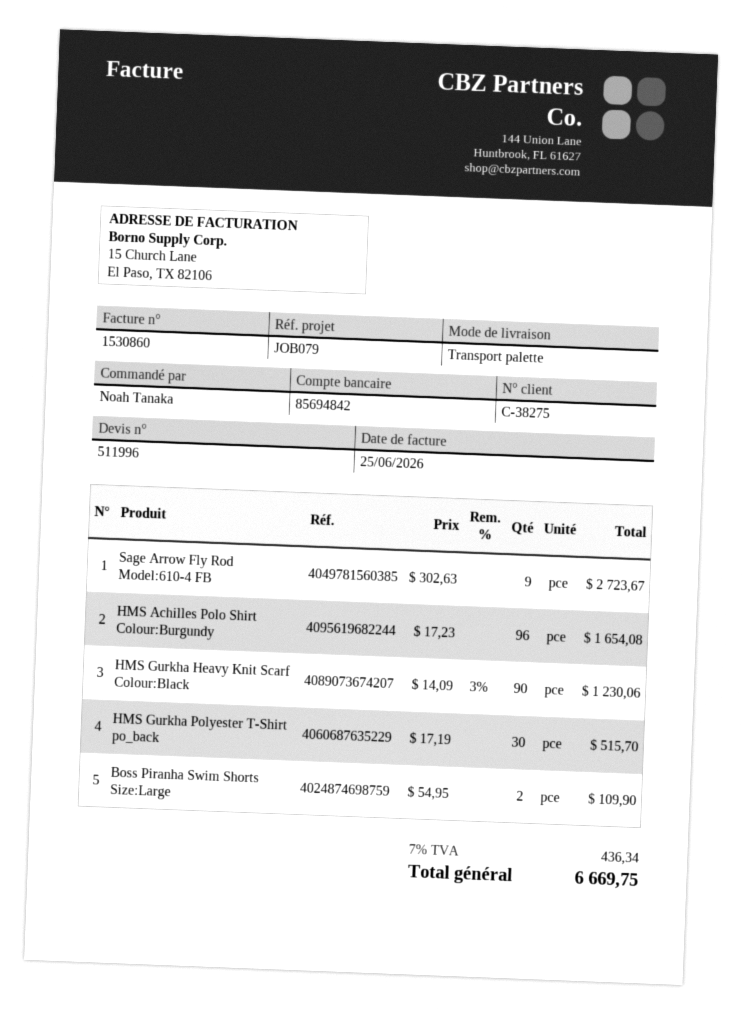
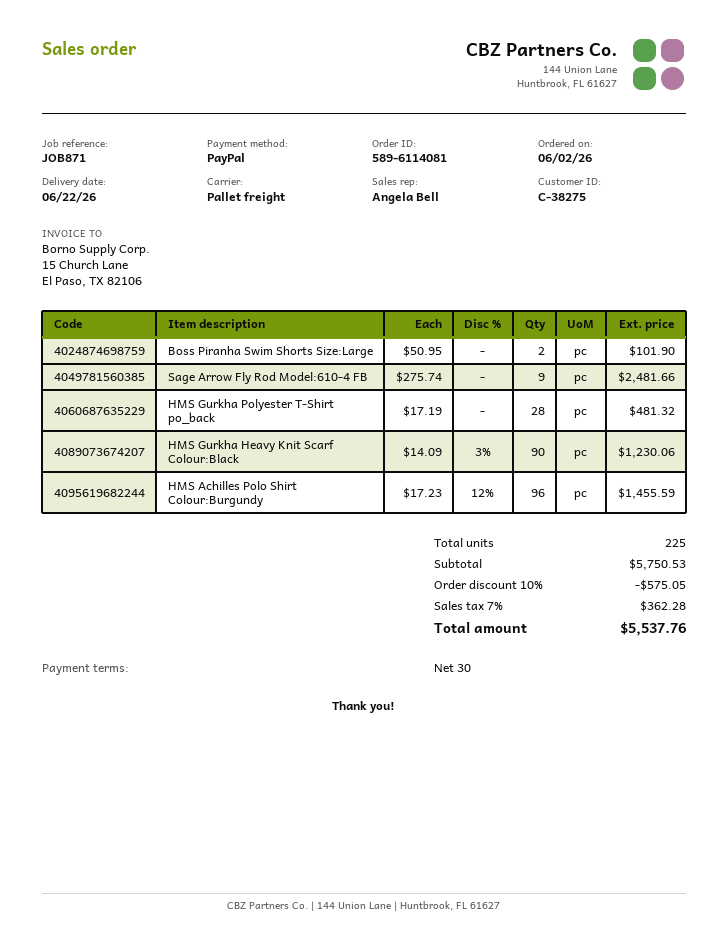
reference: JOB079 -> JOB871
Sage Arrow Fly Rod Model:610-4 FB: 9 x 302.63 = 2723.67 -> 9 x 275.74 = 2481.66
HMS Achilles Polo Shirt Colour:Burgundy: 96 x 17.23 = 1654.08 -> 96 x 17.23 - 12% = 1455.59
HMS Gurkha Polyester T-Shirt po_back: 30 x 17.19 = 515.70 -> 28 x 17.19 = 481.32
Boss Piranha Swim Shorts Size:Large: 2 x 54.95 = 109.90 -> 2 x 50.95 = 101.90
discount: none -> 10% = 575.05
tax: 7% = 436.34 -> 7% = 362.28
total: 6669.75 -> 5537.76

